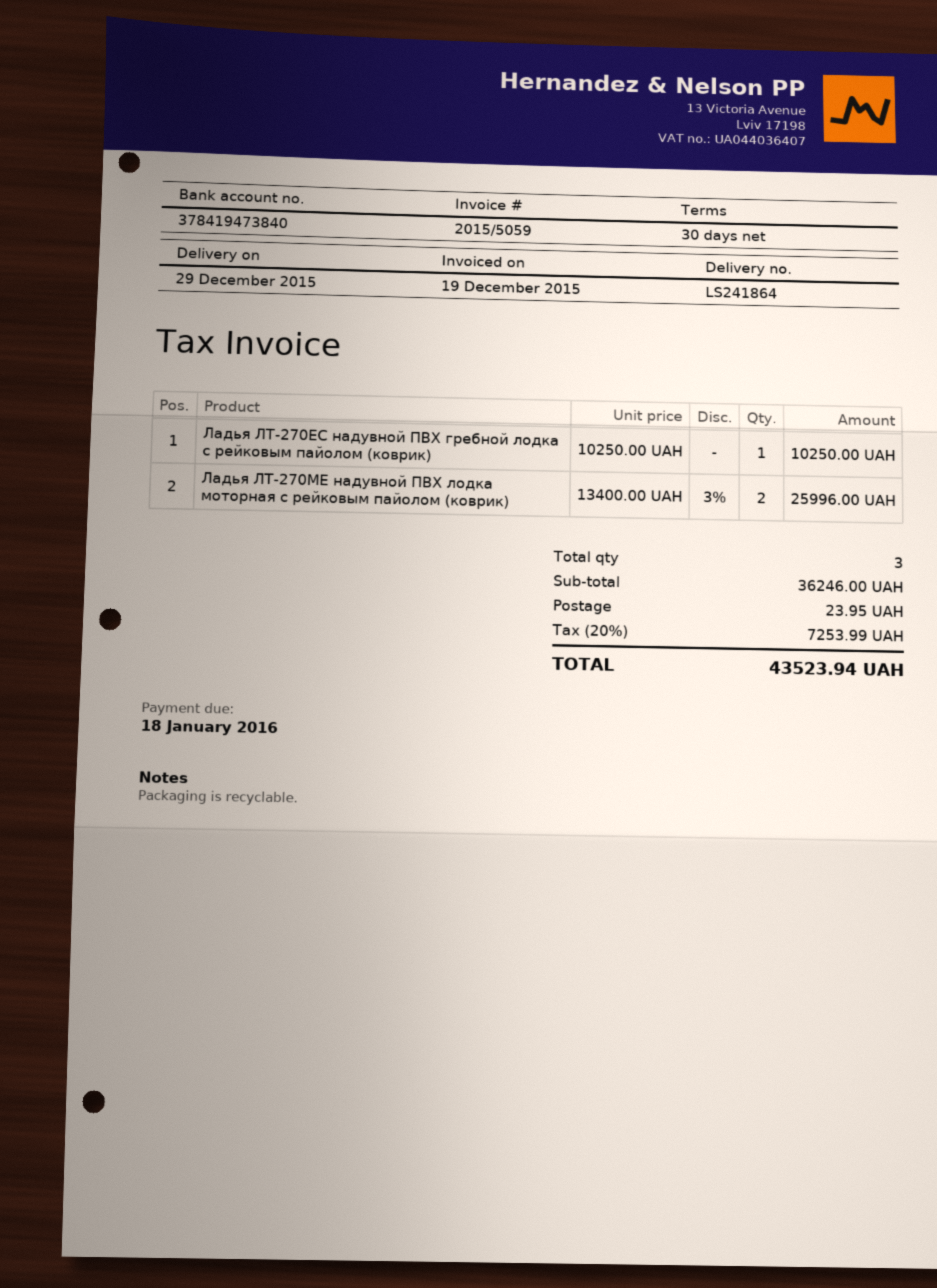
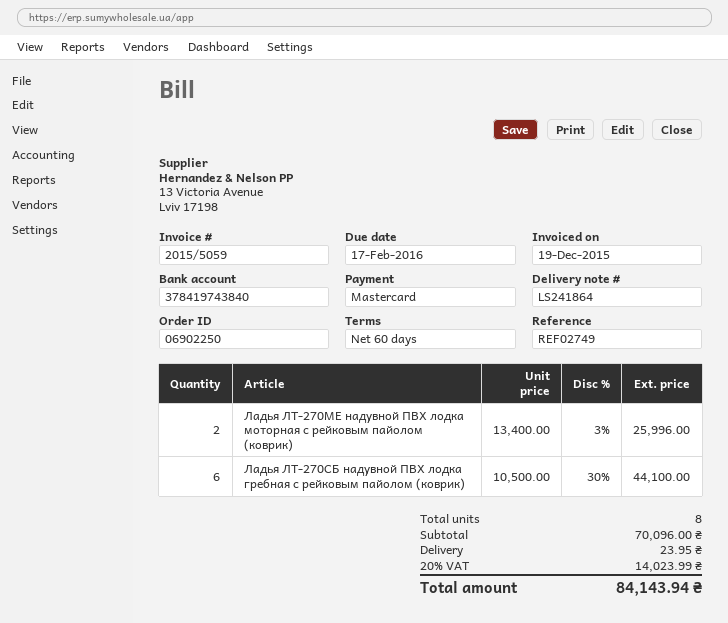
payment terms: 30 days -> 60 days
due date: 2016-01-18 -> 2016-02-17
bank account: 378419473840 -> 378419743840
Ладья ЛТ-270ЕС надувной ПВХ гребной лодка с рейковым пайолом (коврик): 1 x 10250.00 = 10250.00 -> none
Ладья ЛТ-270СБ надувной ПВХ лодка гребная с рейковым пайолом (коврик): none -> 6 x 10500.00 - 30% = 44100.00
total quantity: 3 -> 8
subtotal: 36246.00 -> 70096.00
tax: 20% = 7253.99 -> 20% = 14023.99
total: 43523.94 -> 84143.94

